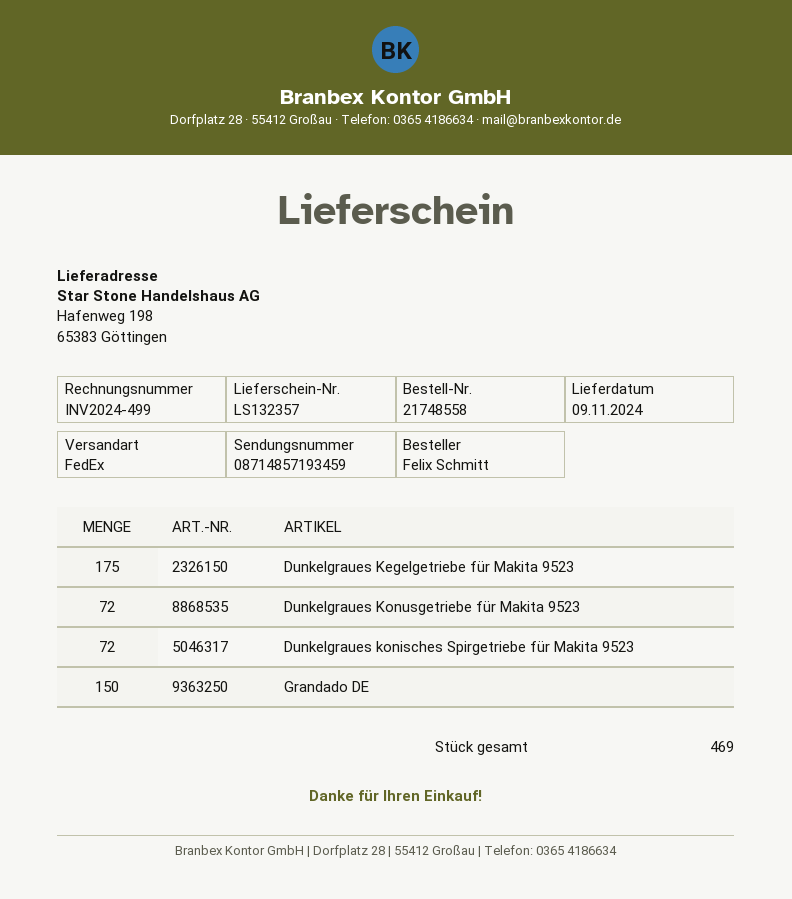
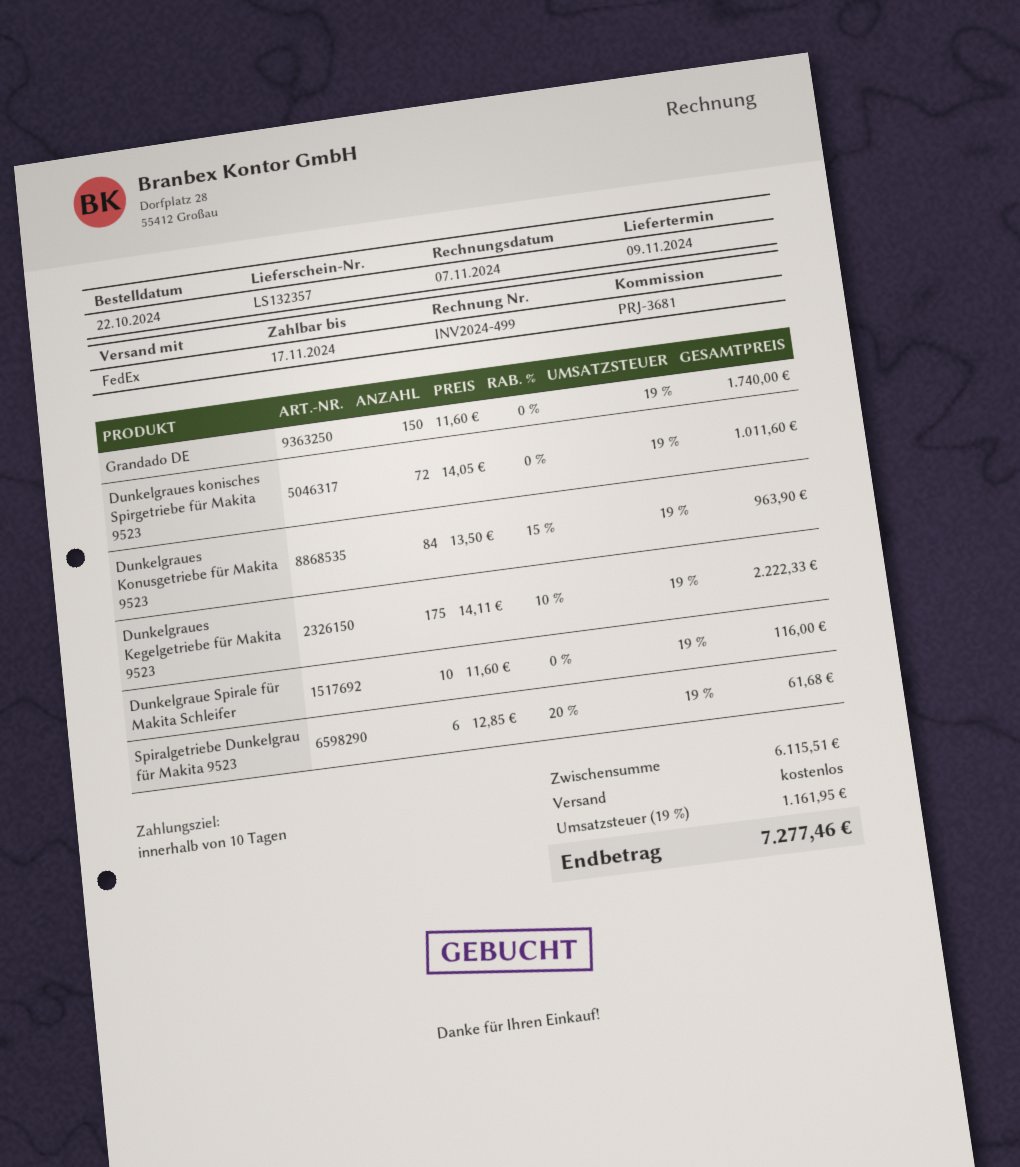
Dunkelgraues Konusgetriebe für Makita 9523: 72 -> 84
Dunkelgraue Spirale für Makita Schleifer: none -> 10
Spiralgetriebe Dunkelgrau für Makita 9523: none -> 6

